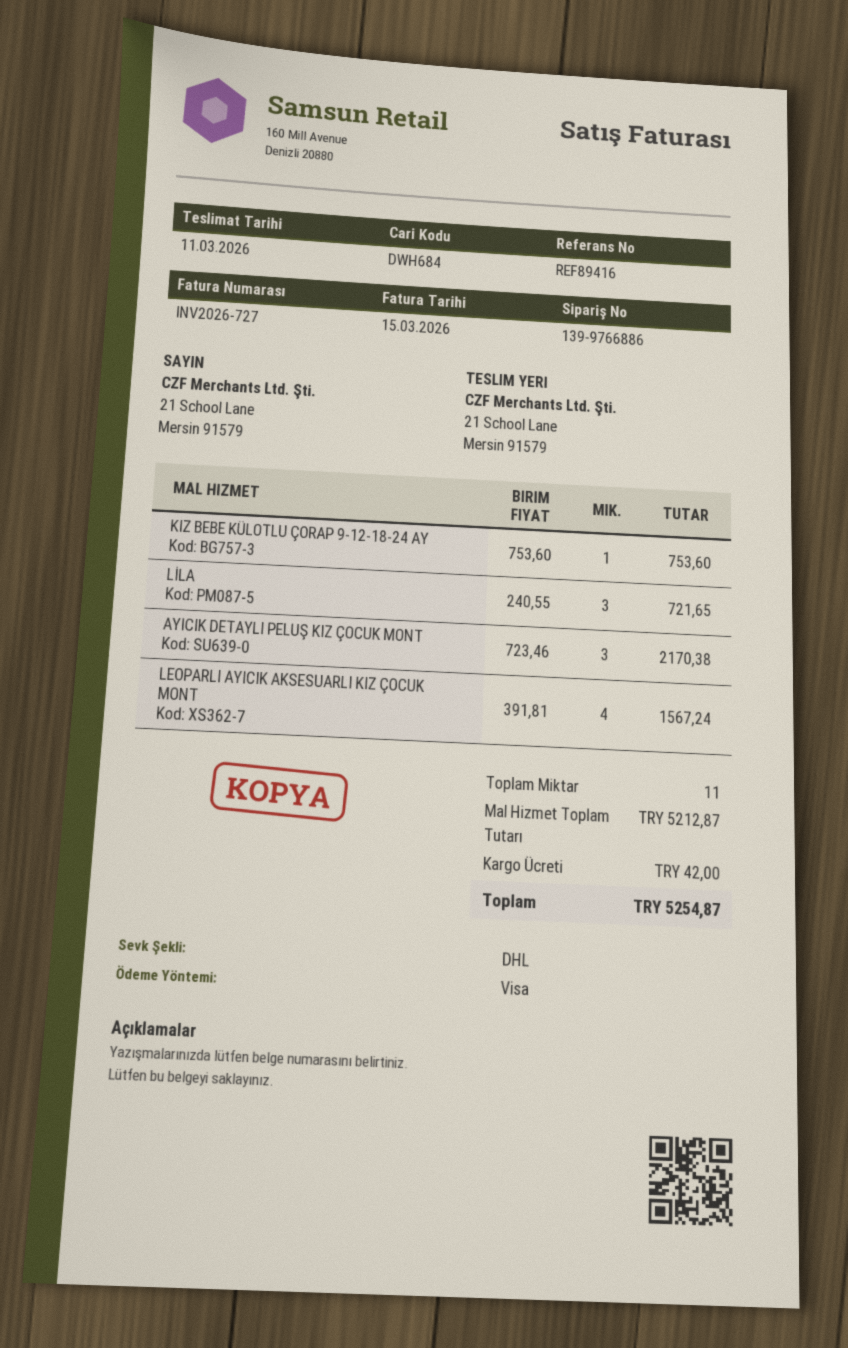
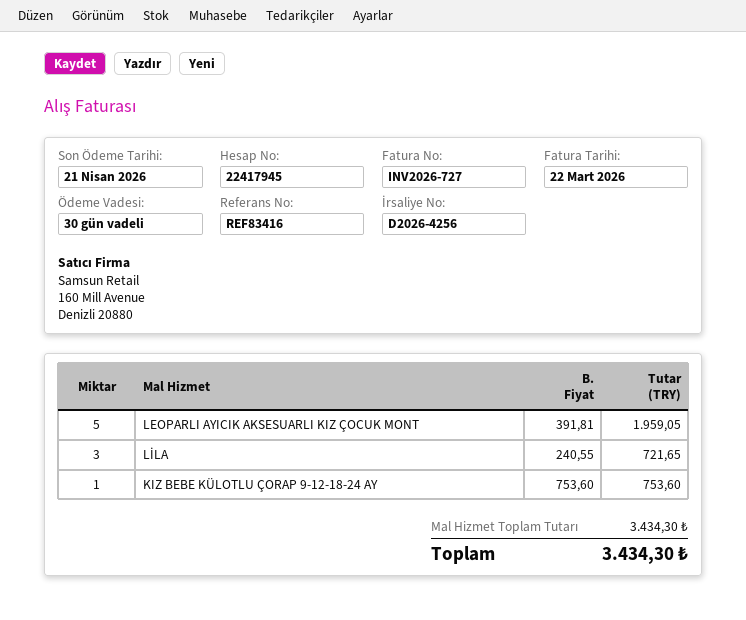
invoice date: 2026-03-15 -> 2026-03-22
reference: REF89416 -> REF83416
AYICIK DETAYLI PELUŞ KIZ ÇOCUK MONT: 3 x 723.46 = 2170.38 -> none
LEOPARLI AYICIK AKSESUARLI KIZ ÇOCUK MONT: 4 x 391.81 = 1567.24 -> 5 x 391.81 = 1959.05
subtotal: 5212.87 -> 3434.30
shipping: 42.00 -> none
total: 5254.87 -> 3434.30

